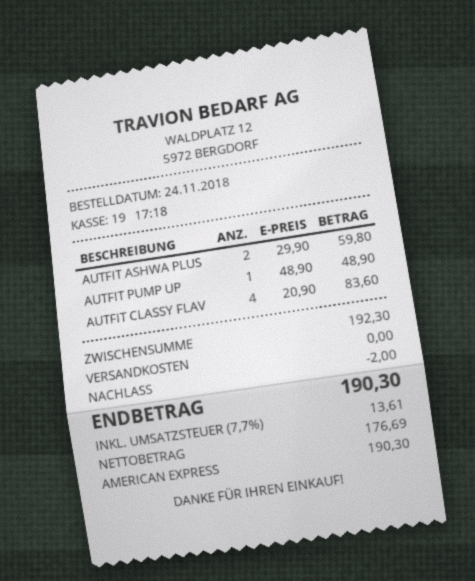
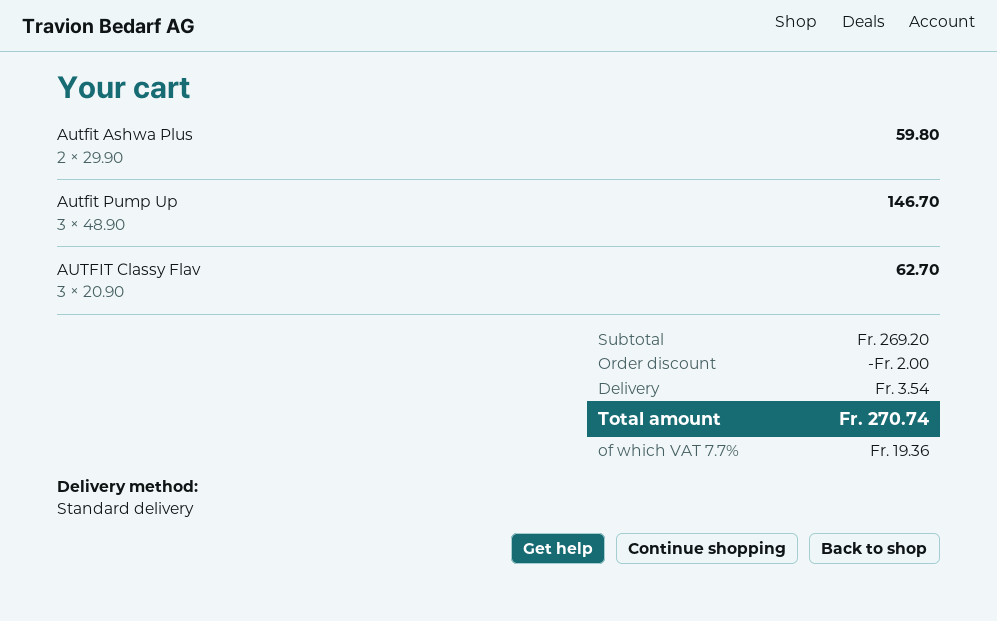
AUTFIT PUMP UP: 1 x 48.90 = 48.90 -> 3 x 48.90 = 146.70
AUTFIT CLASSY FLAV: 4 x 20.90 = 83.60 -> 3 x 20.90 = 62.70
subtotal: 192.30 -> 269.20
shipping: 0.00 -> 3.54
tax: 7.7% = 13.61 -> 7.7% = 19.36
total: 190.30 -> 270.74

